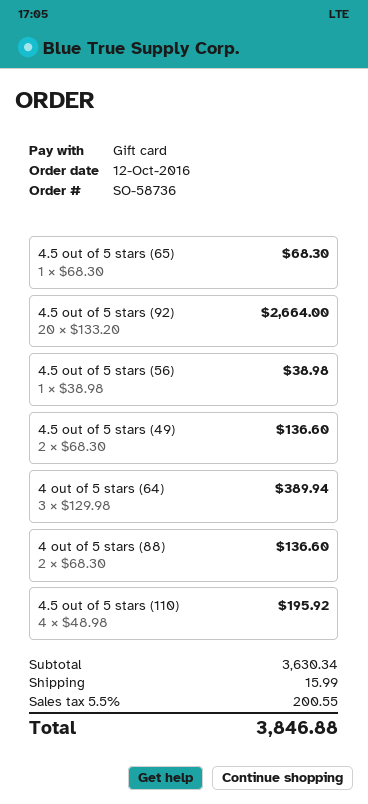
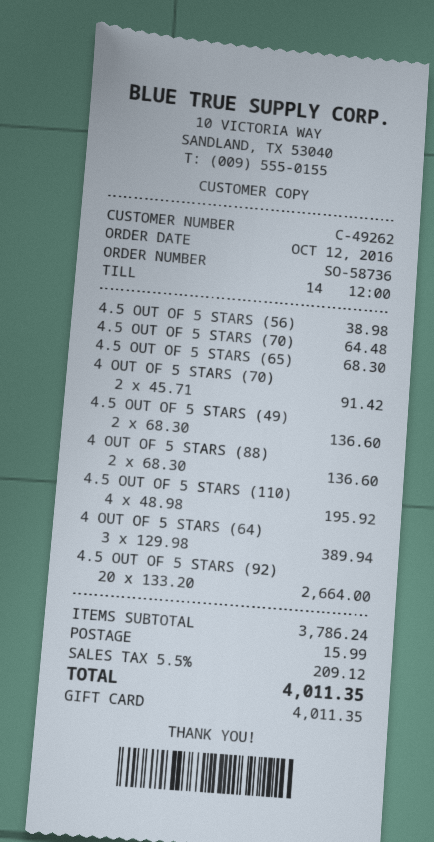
4.5 OUT OF 5 STARS (70): none -> 1 x 64.48 = 64.48
4 OUT OF 5 STARS (70): none -> 2 x 45.71 = 91.42
subtotal: 3630.34 -> 3786.24
tax: 5.5% = 200.55 -> 5.5% = 209.12
total: 3846.88 -> 4011.35

